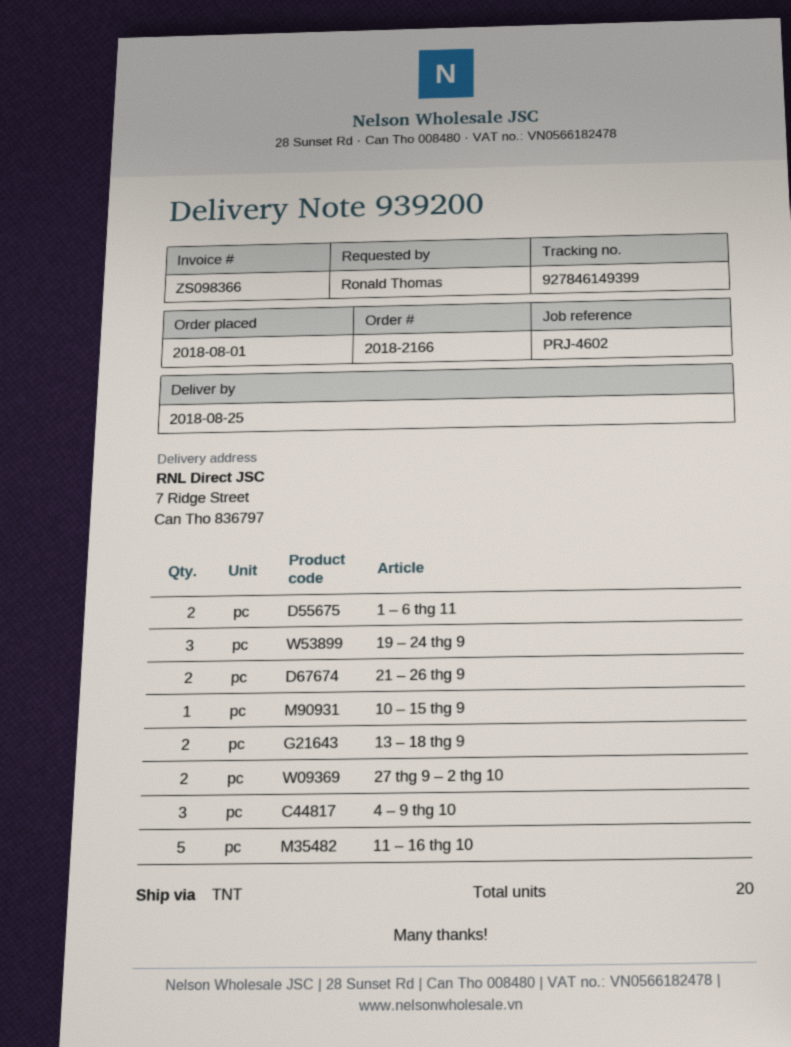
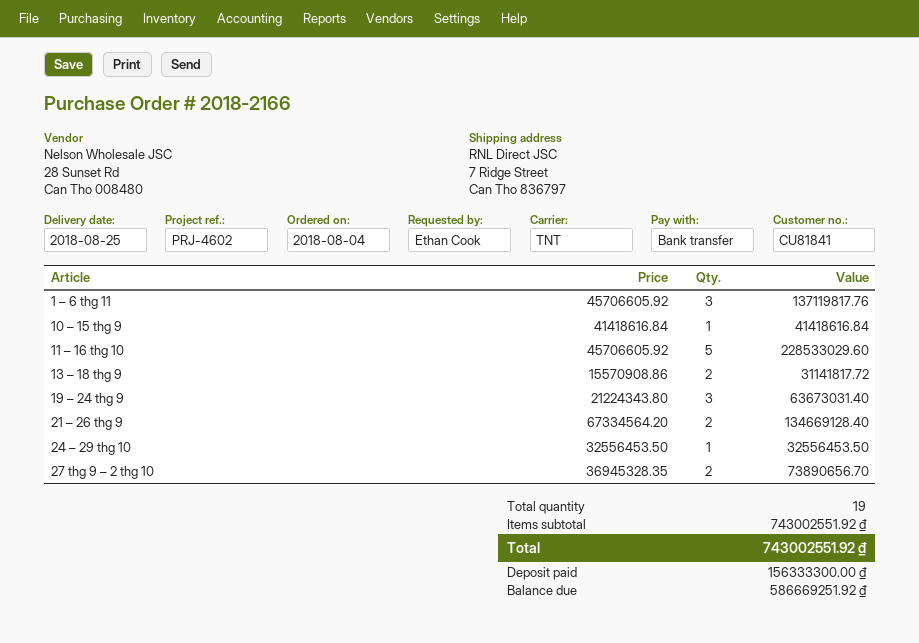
order date: 2018-08-01 -> 2018-08-04
ordered by: Ronald Thomas -> Ethan Cook
1 – 6 thg 11: 2 -> 3
4 – 9 thg 10: 3 -> none
24 – 29 thg 10: none -> 1
total quantity: 20 -> 19

